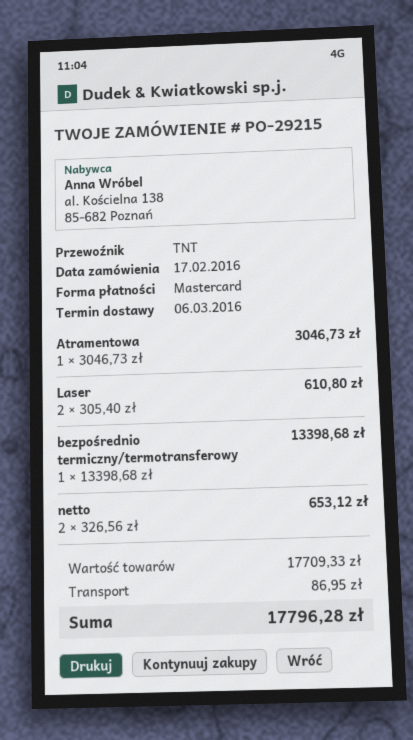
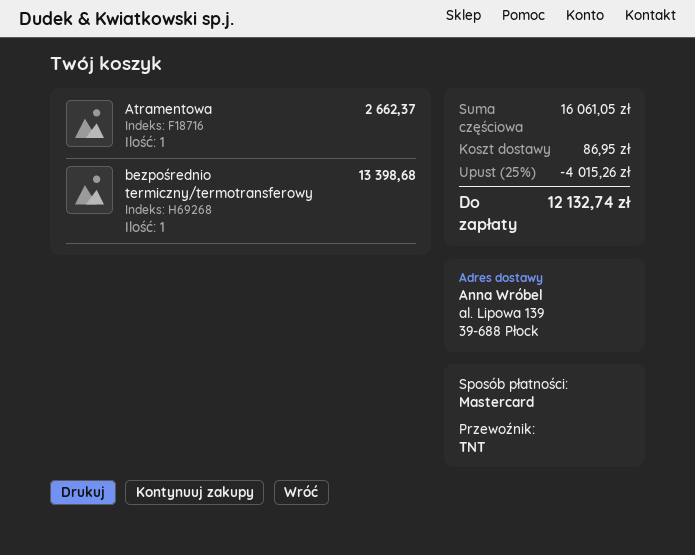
Atramentowa: 1 for 3046.73 -> 1 for 2662.37
Laser: 2 for 610.80 -> none
netto: 2 for 653.12 -> none
subtotal: 17709.33 -> 16061.05
discount: none -> 25% = 4015.26
total: 17796.28 -> 12132.74

